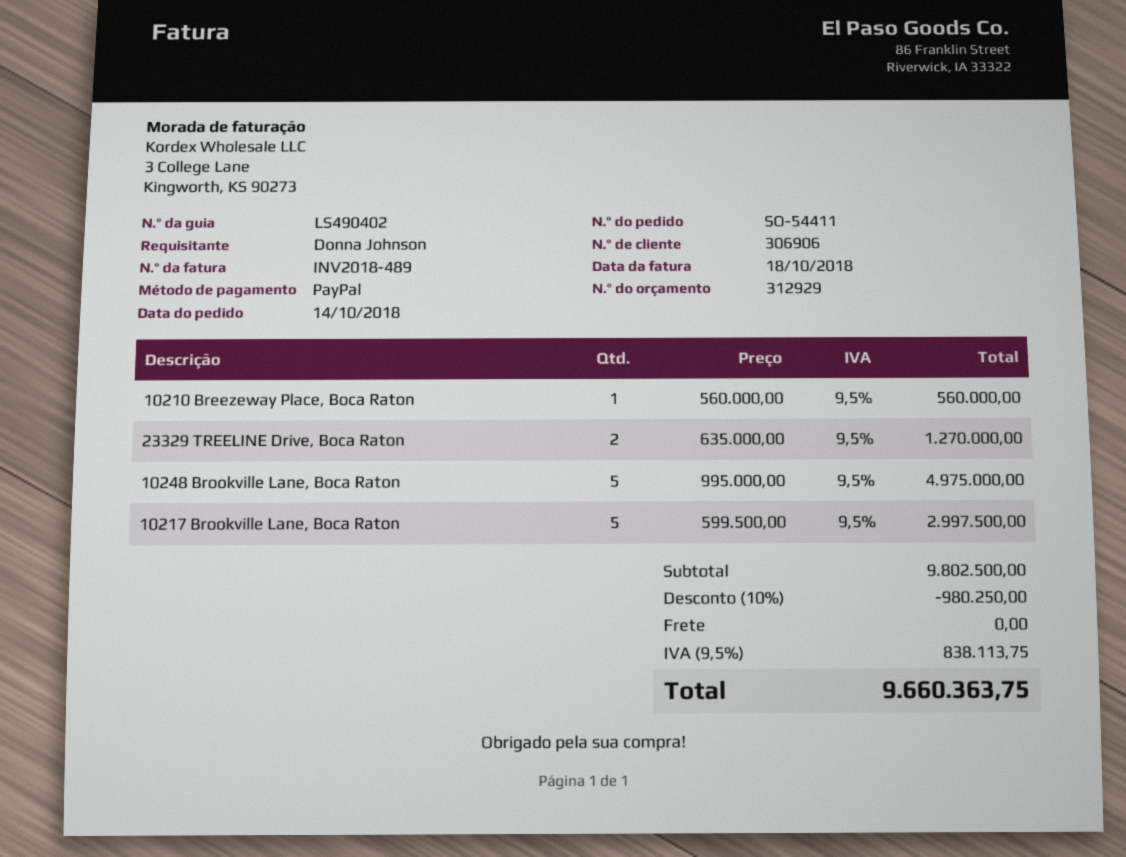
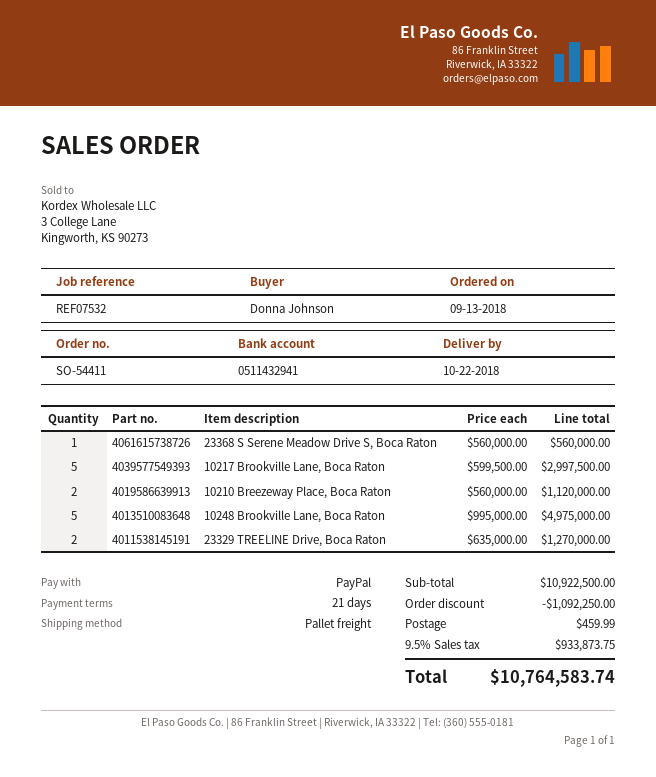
order date: 2018-10-14 -> 2018-09-13
10210 Breezeway Place, Boca Raton: 1 x 560000.00 = 560000.00 -> 2 x 560000.00 = 1120000.00
23368 S Serene Meadow Drive S, Boca Raton: none -> 1 x 560000.00 = 560000.00
subtotal: 9802500.00 -> 10922500.00
discount: 980250.00 -> 1092250.00
shipping: 0.00 -> 459.99
tax: 9.5% = 838113.75 -> 9.5% = 933873.75
total: 9660363.75 -> 10764583.74

